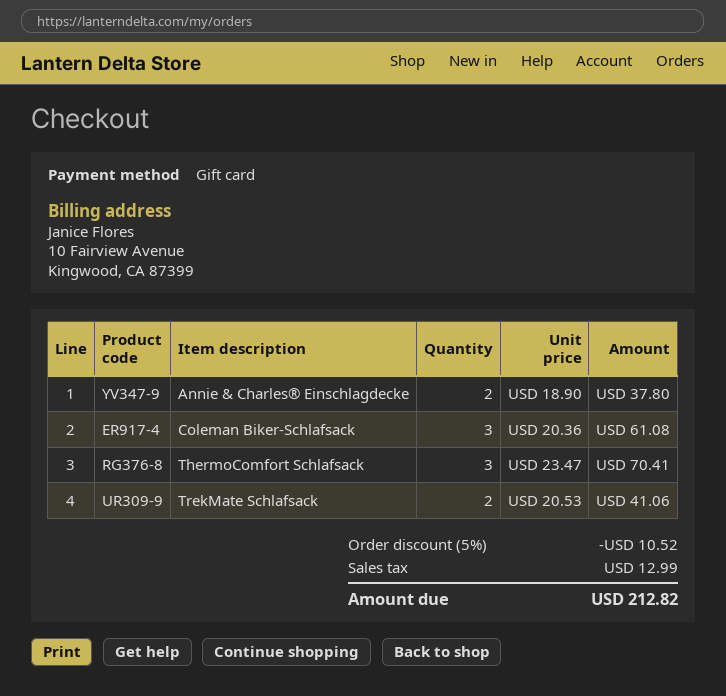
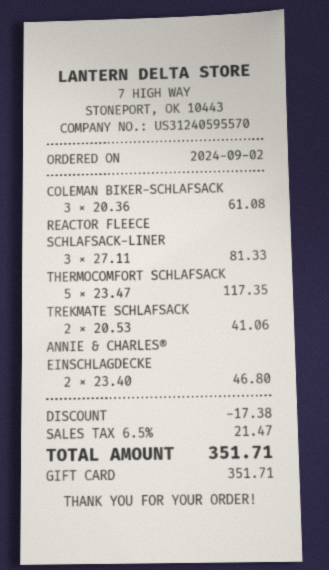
Annie & Charles® Einschlagdecke: 2 x 18.90 = 37.80 -> 2 x 23.40 = 46.80
ThermoComfort Schlafsack: 3 x 23.47 = 70.41 -> 5 x 23.47 = 117.35
REACTOR FLEECE SCHLAFSACK-LINER: none -> 3 x 27.11 = 81.33
discount: 10.52 -> 17.38
tax: 12.99 -> 21.47
total: 212.82 -> 351.71

